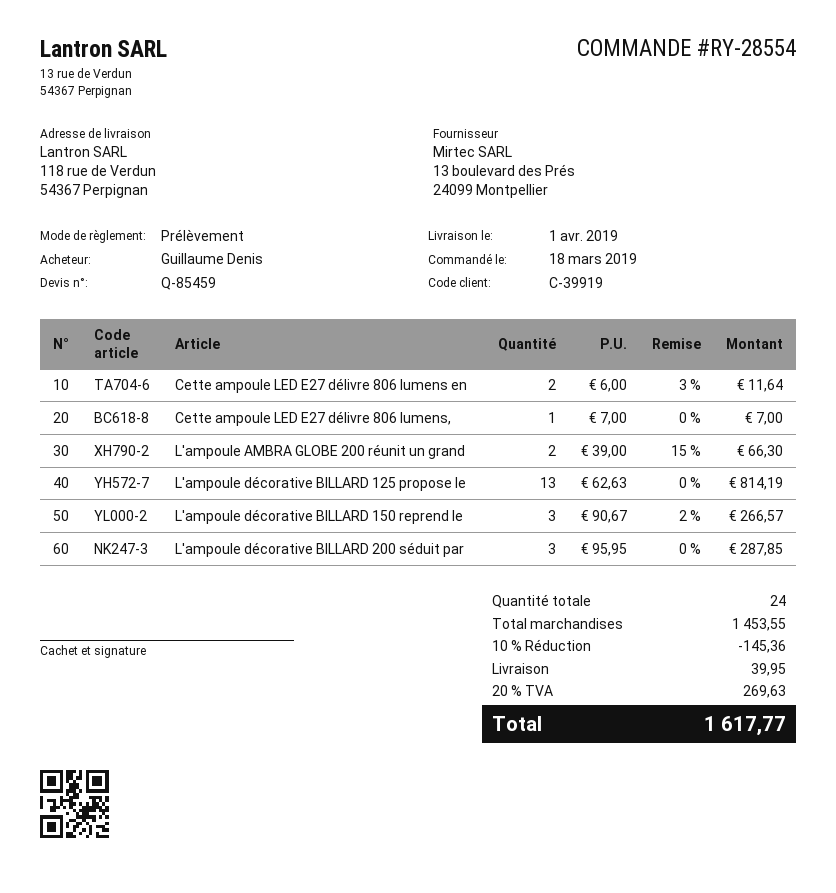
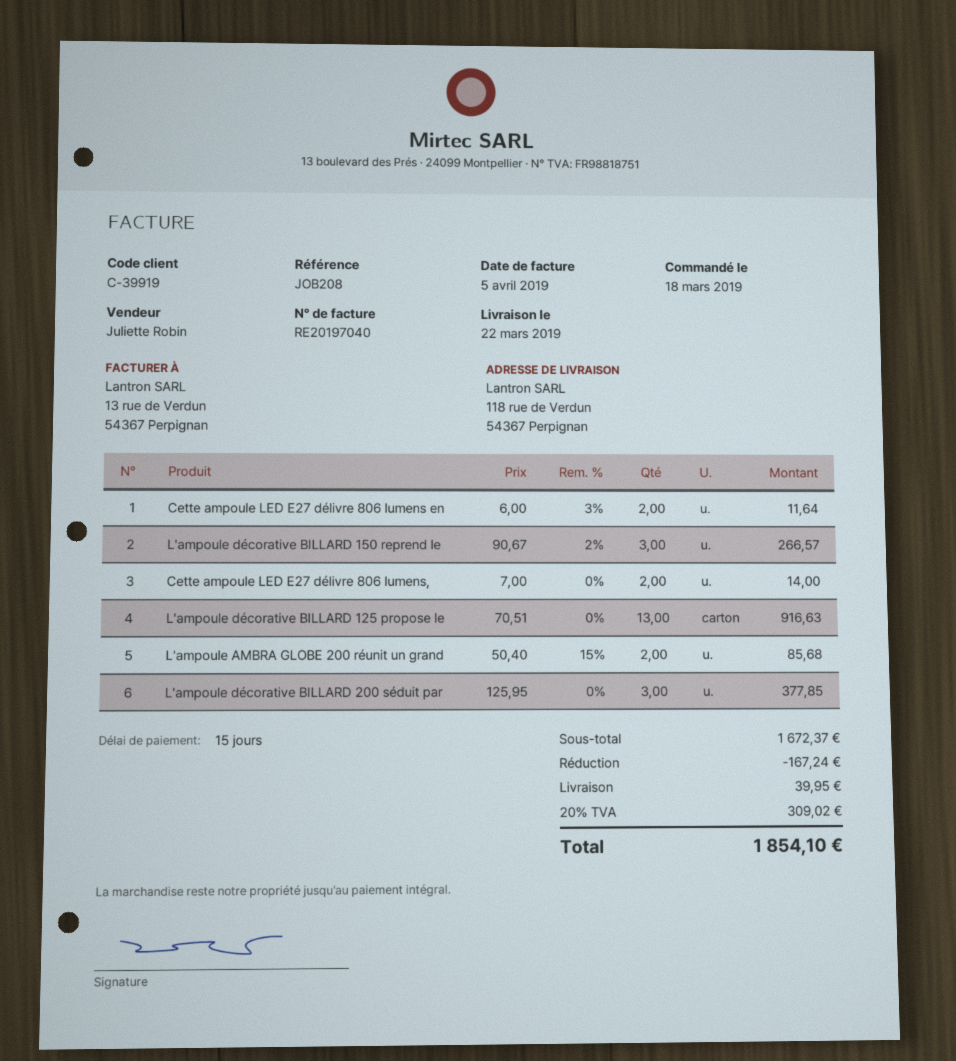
delivery date: 2019-04-01 -> 2019-03-22
Cette ampoule LED E27 délivre 806 lumens,: 1 x 7.00 = 7.00 -> 2 x 7.00 = 14.00
L'ampoule AMBRA GLOBE 200 réunit un grand: 2 x 39.00 - 15% = 66.30 -> 2 x 50.40 - 15% = 85.68
L'ampoule décorative BILLARD 125 propose le: 13 x 62.63 = 814.19 -> 13 x 70.51 = 916.63
L'ampoule décorative BILLARD 200 séduit par: 3 x 95.95 = 287.85 -> 3 x 125.95 = 377.85
subtotal: 1453.55 -> 1672.37
discount: 145.36 -> 167.24
tax: 20% = 269.63 -> 20% = 309.02
total: 1617.77 -> 1854.10

